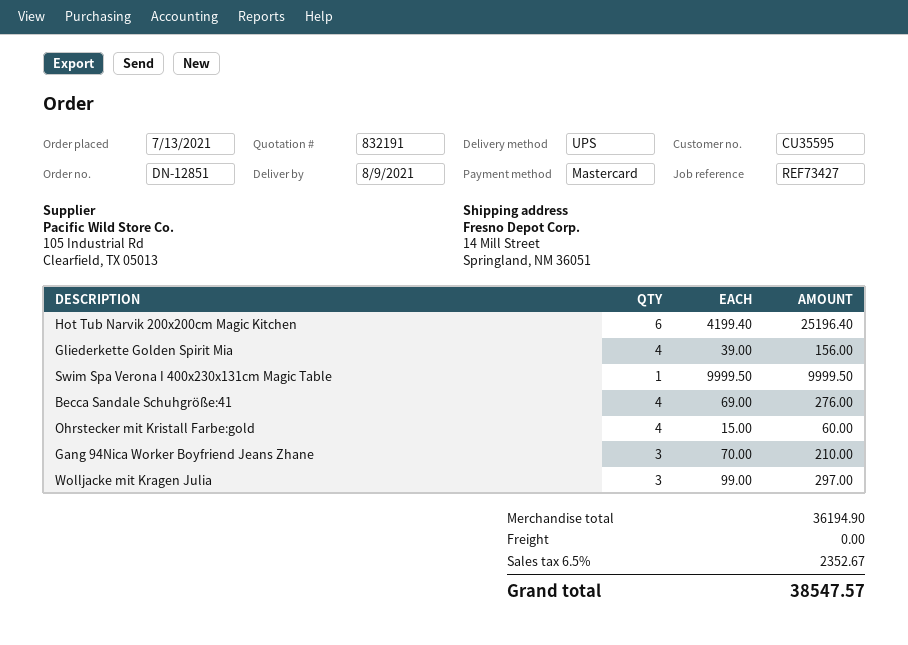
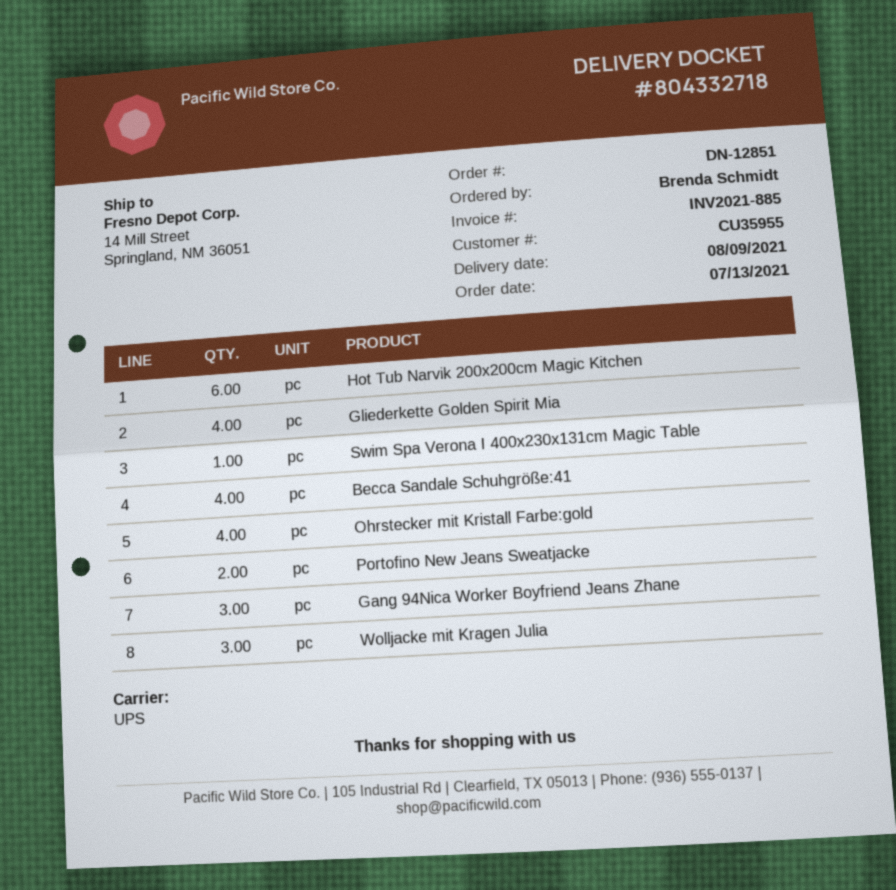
customer number: CU35595 -> CU35955
Portofino New Jeans Sweatjacke: none -> 2

